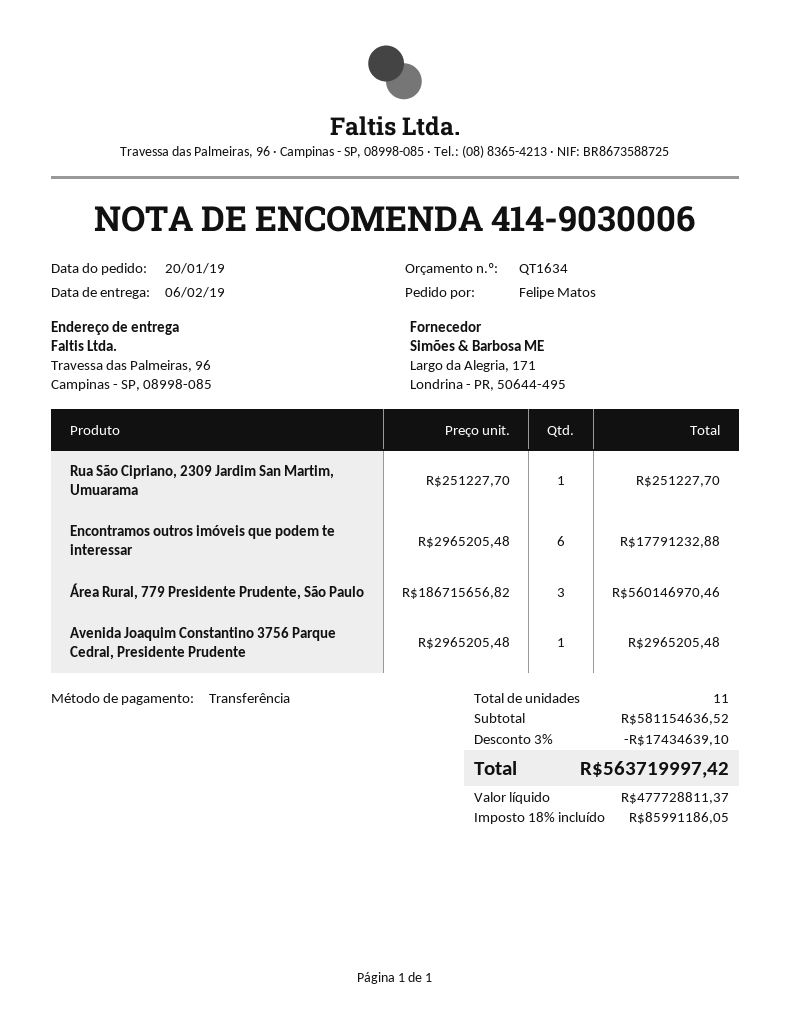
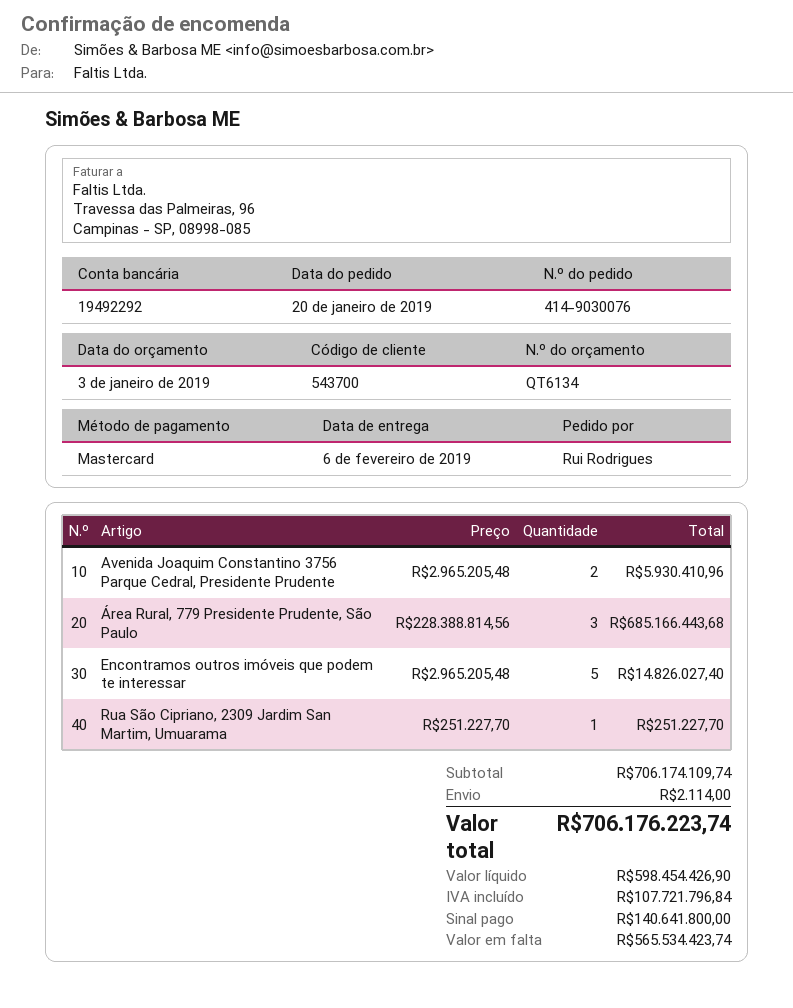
quote number: QT1634 -> QT6134
order number: 414-9030006 -> 414-9030076
ordered by: Felipe Matos -> Rui Rodrigues
payment method: bank transfer -> Mastercard
Encontramos outros imóveis que podem te interessar: 6 x 2965205.48 = 17791232.88 -> 5 x 2965205.48 = 14826027.40
Área Rural, 779 Presidente Prudente, São Paulo: 3 x 186715656.82 = 560146970.46 -> 3 x 228388814.56 = 685166443.68
Avenida Joaquim Constantino 3756 Parque Cedral, Presidente Prudente: 1 x 2965205.48 = 2965205.48 -> 2 x 2965205.48 = 5930410.96
subtotal: 581154636.52 -> 706174109.74
discount: 3% = 17434639.10 -> none
shipping: none -> 2114.00
net: 477728811.37 -> 598454426.90
tax: 85991186.05 -> 107721796.84
total: 563719997.42 -> 706176223.74

